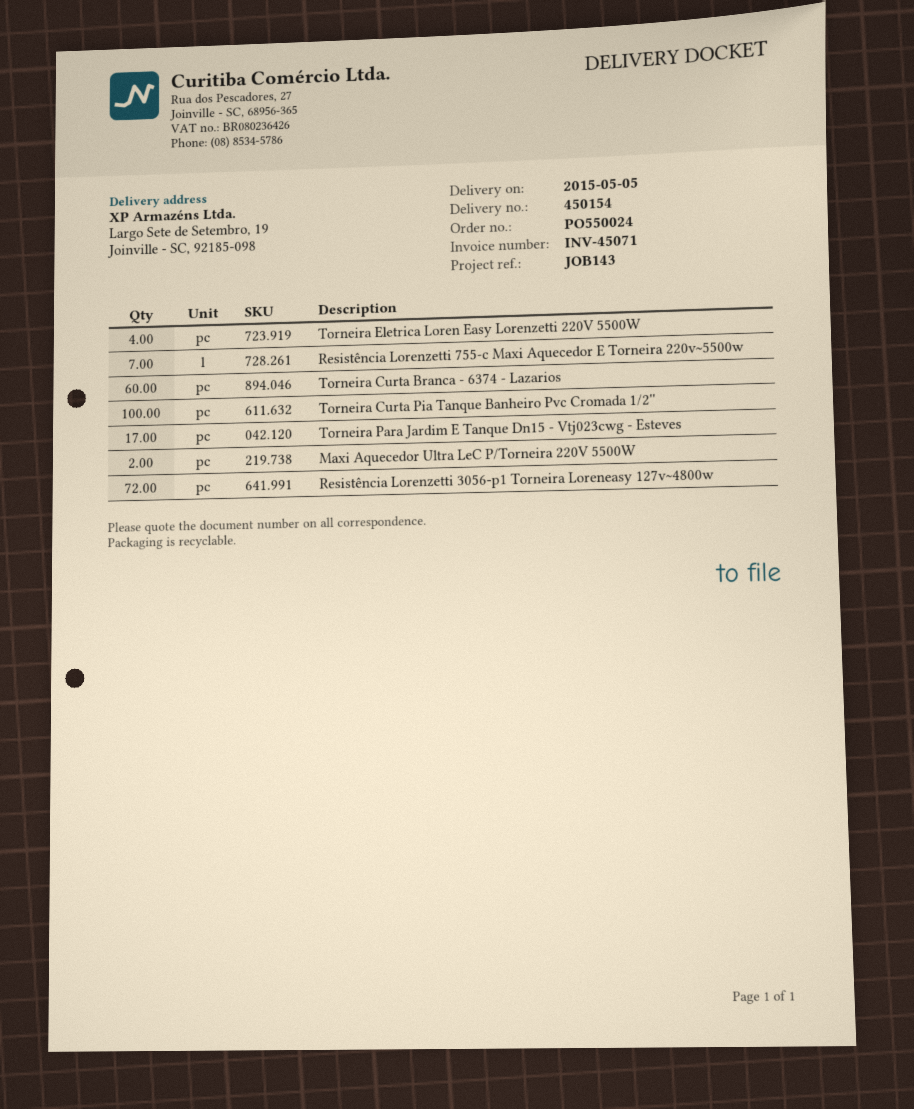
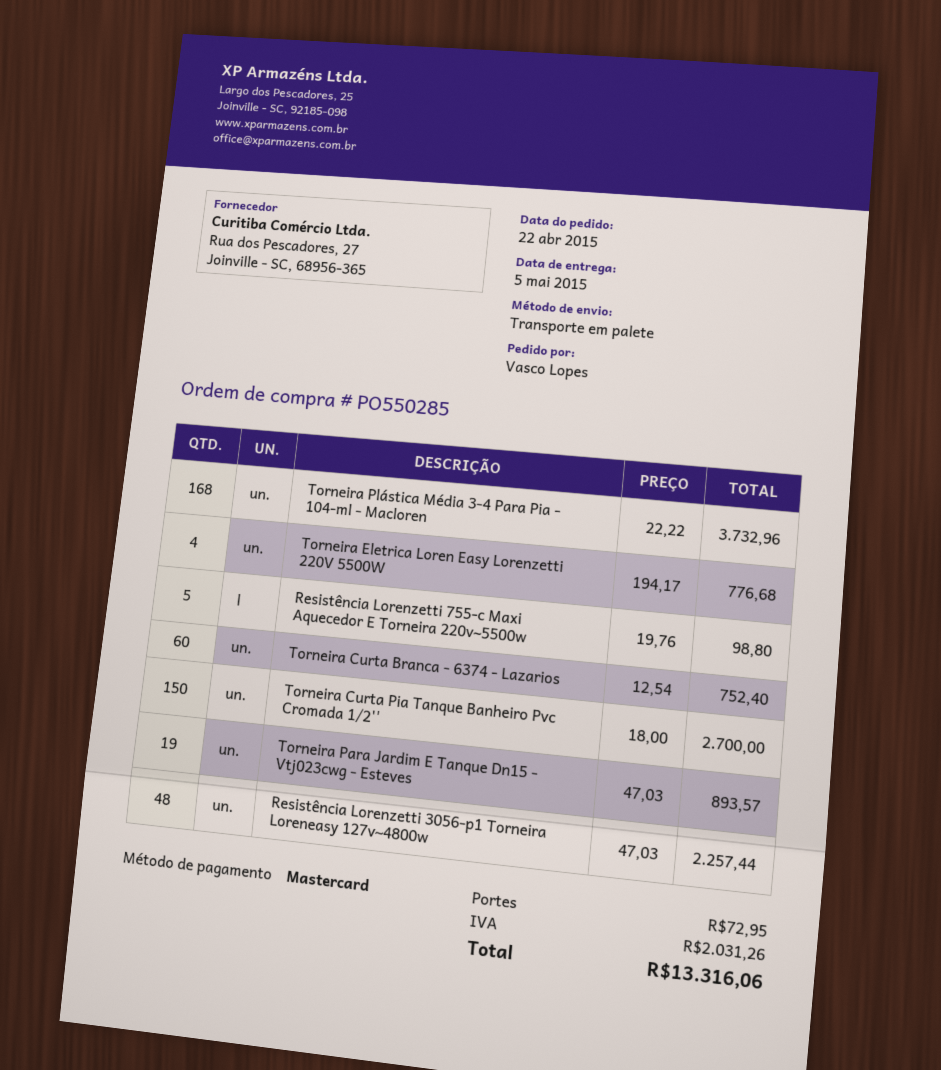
order number: PO550024 -> PO550285
Resistência Lorenzetti 755-c Maxi Aquecedor E Torneira 220v~5500w: 7 -> 5
Torneira Curta Pia Tanque Banheiro Pvc Cromada 1/2'': 100 -> 150
Torneira Para Jardim E Tanque Dn15 - Vtj023cwg - Esteves: 17 -> 19
Maxi Aquecedor Ultra LeC P/Torneira 220V 5500W: 2 -> none
Resistência Lorenzetti 3056-p1 Torneira Loreneasy 127v~4800w: 72 -> 48
Torneira Plástica Média 3-4 Para Pia - 104-ml - Macloren: none -> 168

